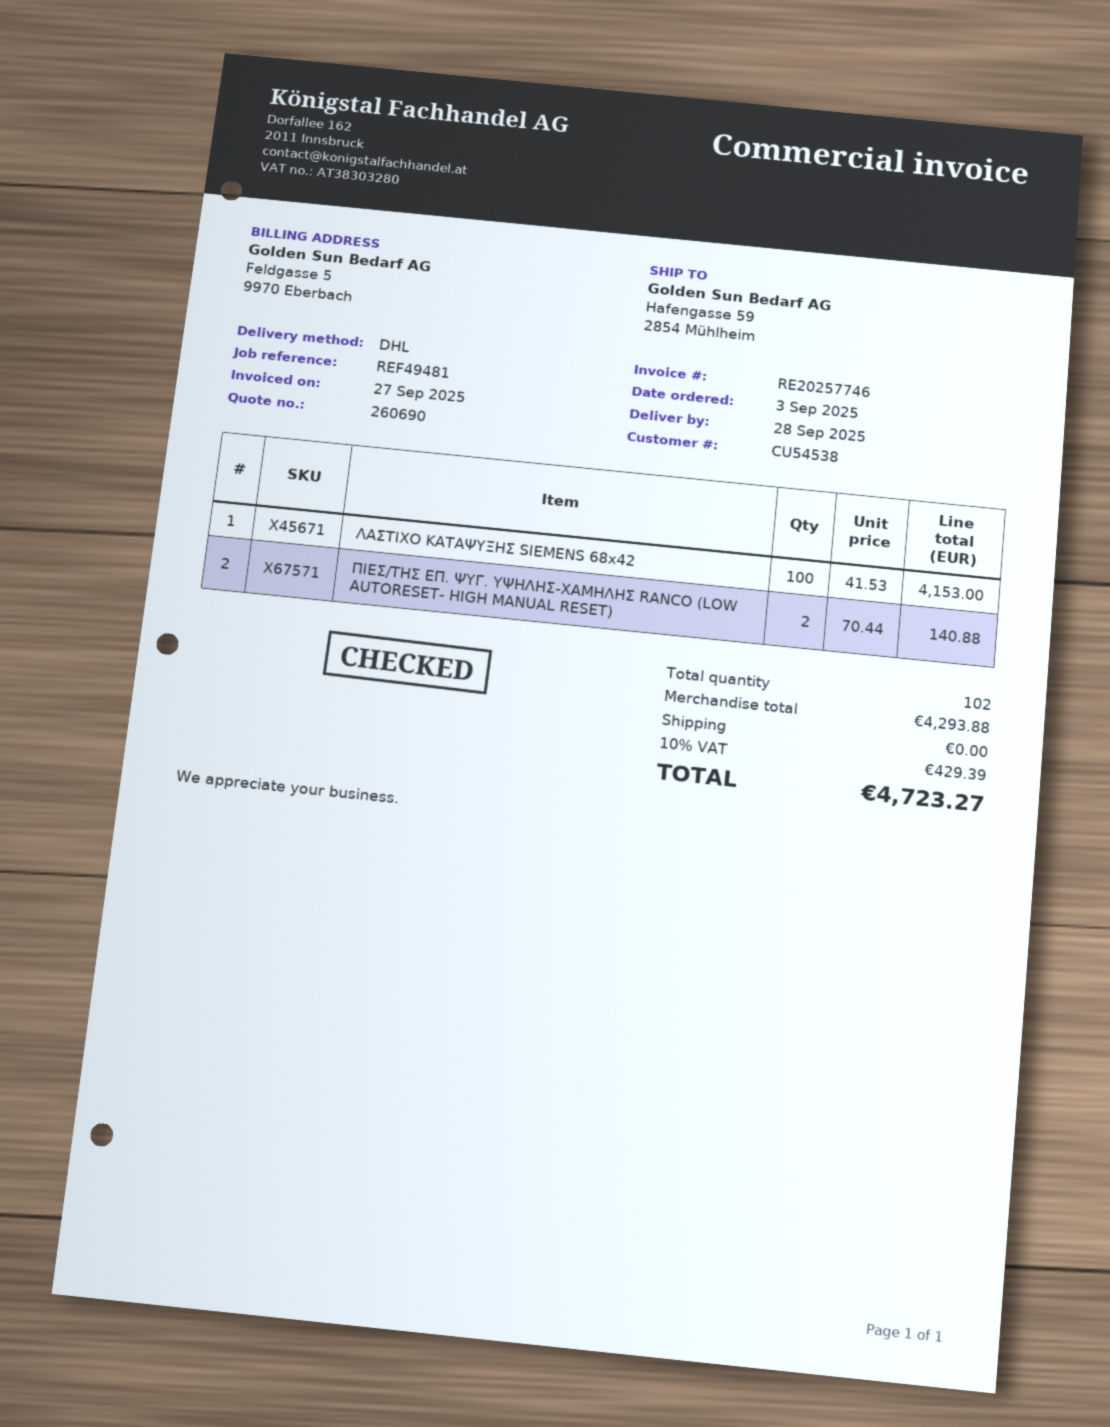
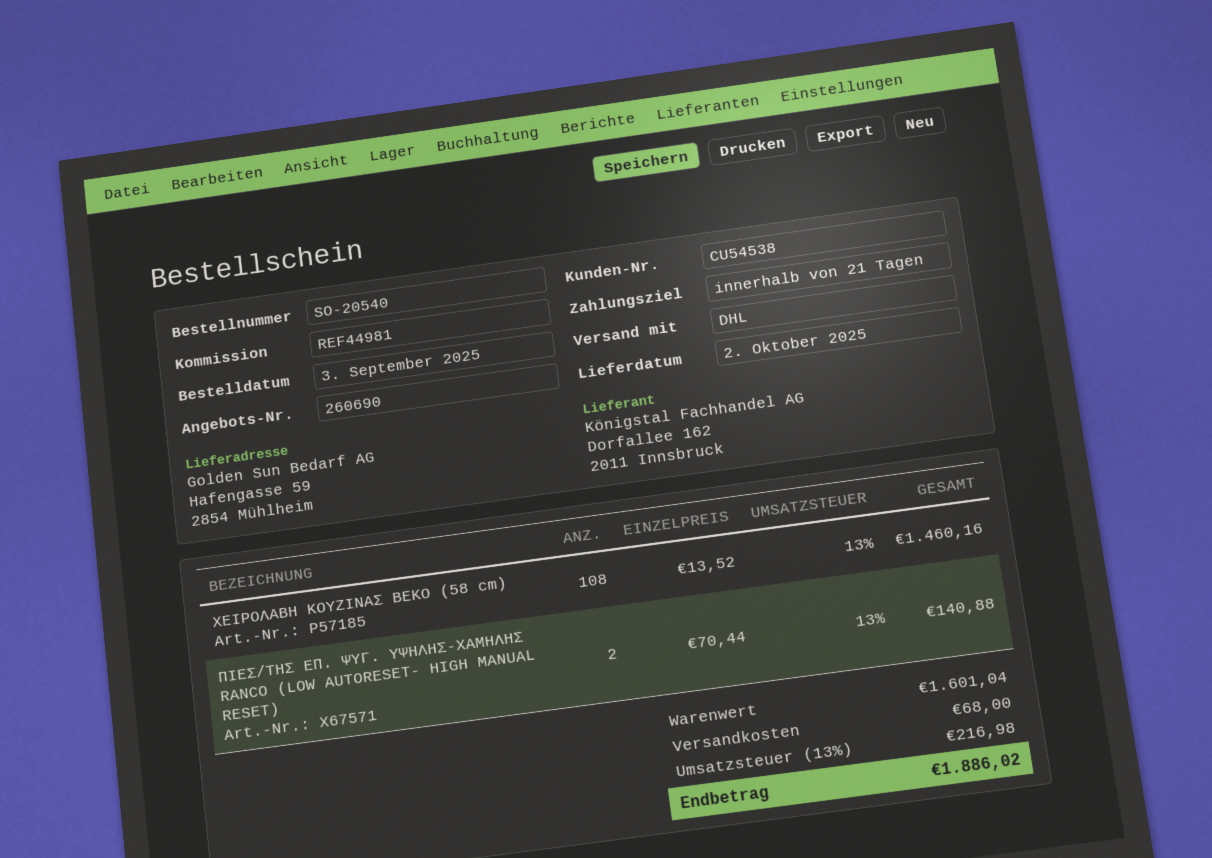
delivery date: 2025-09-28 -> 2025-10-02
reference: REF49481 -> REF44981
ΛΑΣΤΙΧΟ ΚΑΤΑΨΥΞΗΣ SIEMENS 68x42: 100 x 41.53 = 4153.00 -> none
ΧΕΙΡΟΛΑΒΗ ΚΟΥΖΙΝΑΣ BEKO (58 cm): none -> 108 x 13.52 = 1460.16
subtotal: 4293.88 -> 1601.04
shipping: 0.00 -> 68.00
tax: 10% = 429.39 -> 13% = 216.98
total: 4723.27 -> 1886.02

